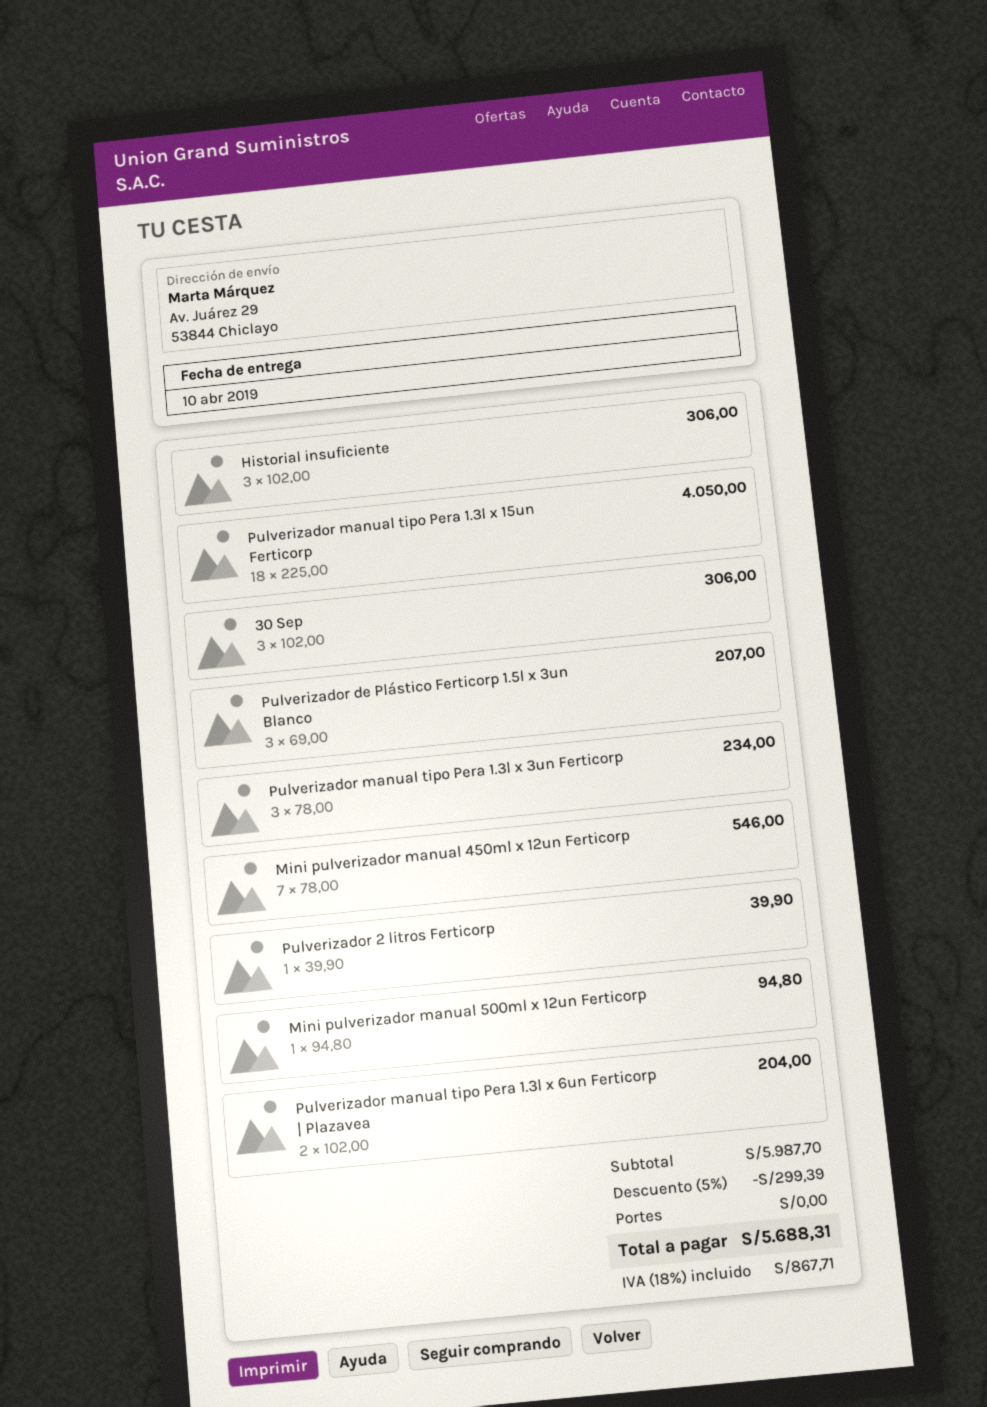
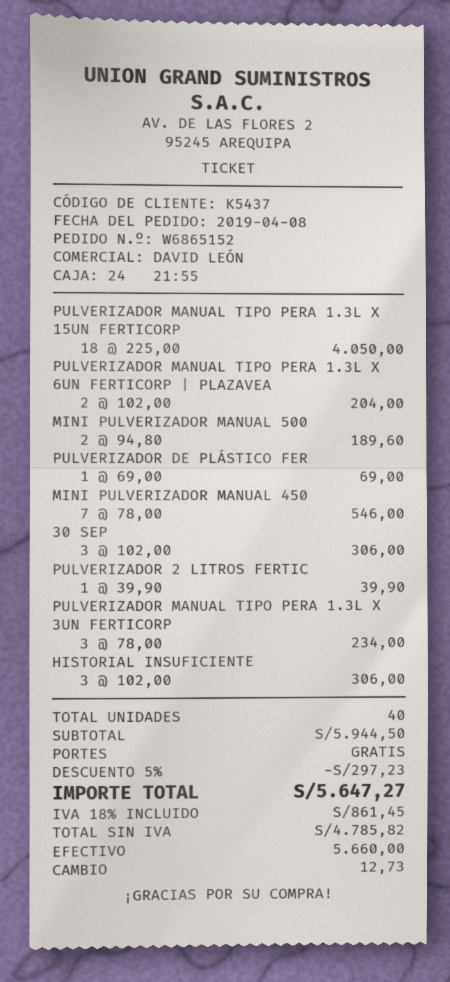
Pulverizador de Plástico Ferticorp 1.5l x 3un Blanco: 3 x 69.00 = 207.00 -> 1 x 69.00 = 69.00
Mini pulverizador manual 500ml x 12un Ferticorp: 1 x 94.80 = 94.80 -> 2 x 94.80 = 189.60
subtotal: 5987.70 -> 5944.50
discount: 5% = 299.39 -> 5% = 297.23
tax: 18% = 867.71 -> 18% = 861.45
total: 5688.31 -> 5647.27

